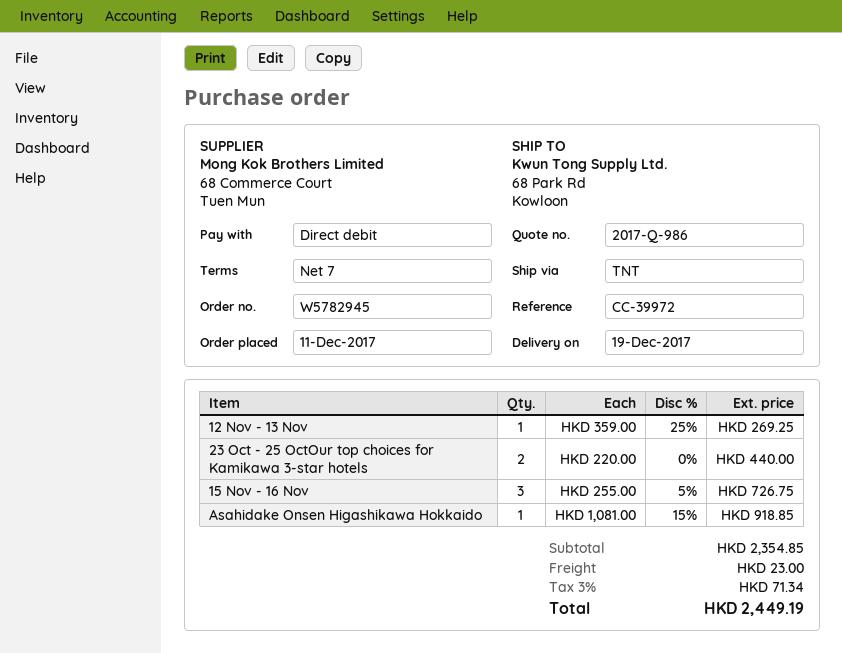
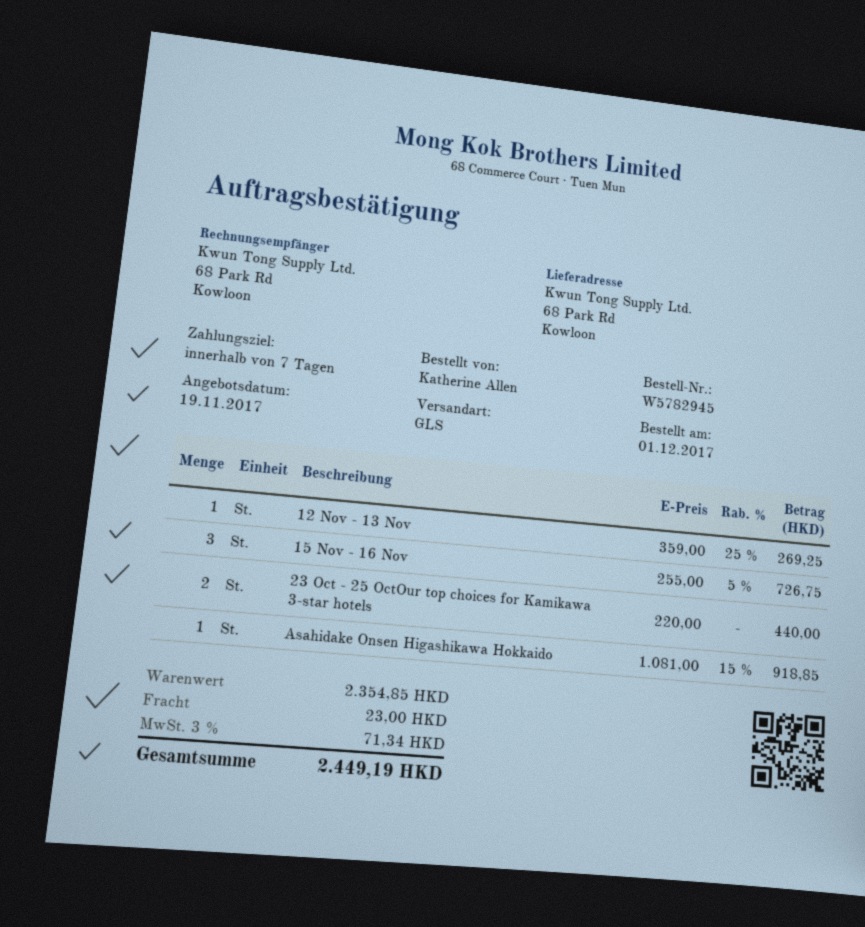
order date: 2017-12-11 -> 2017-12-01
shipping method: TNT -> GLS

